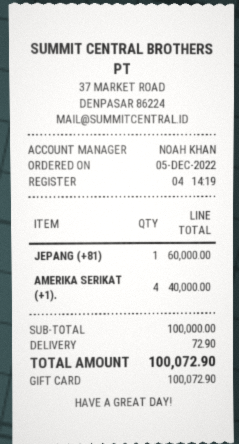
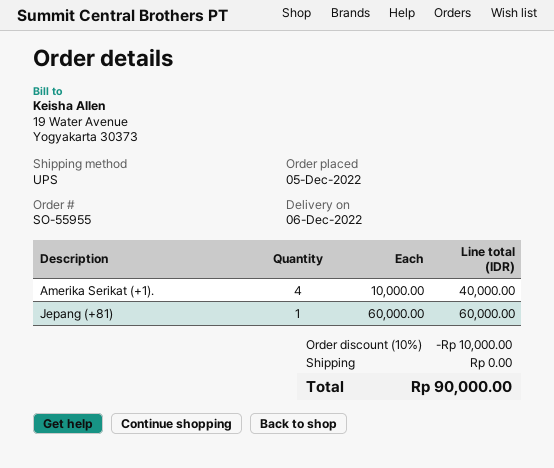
discount: none -> 10% = 10000.00
shipping: 72.90 -> 0.00
total: 100072.90 -> 90000.00

